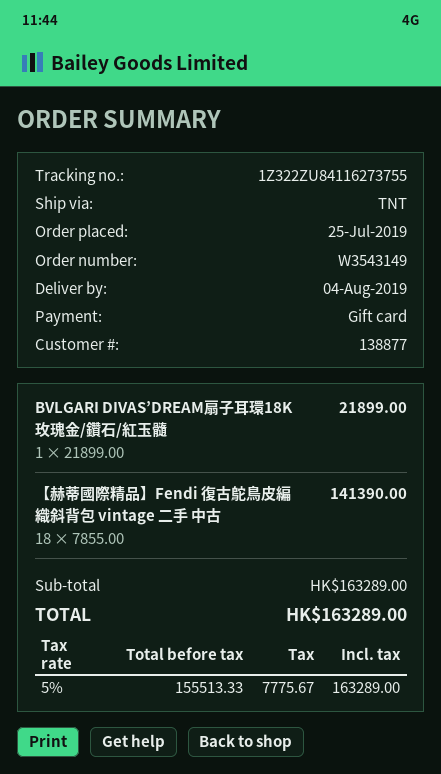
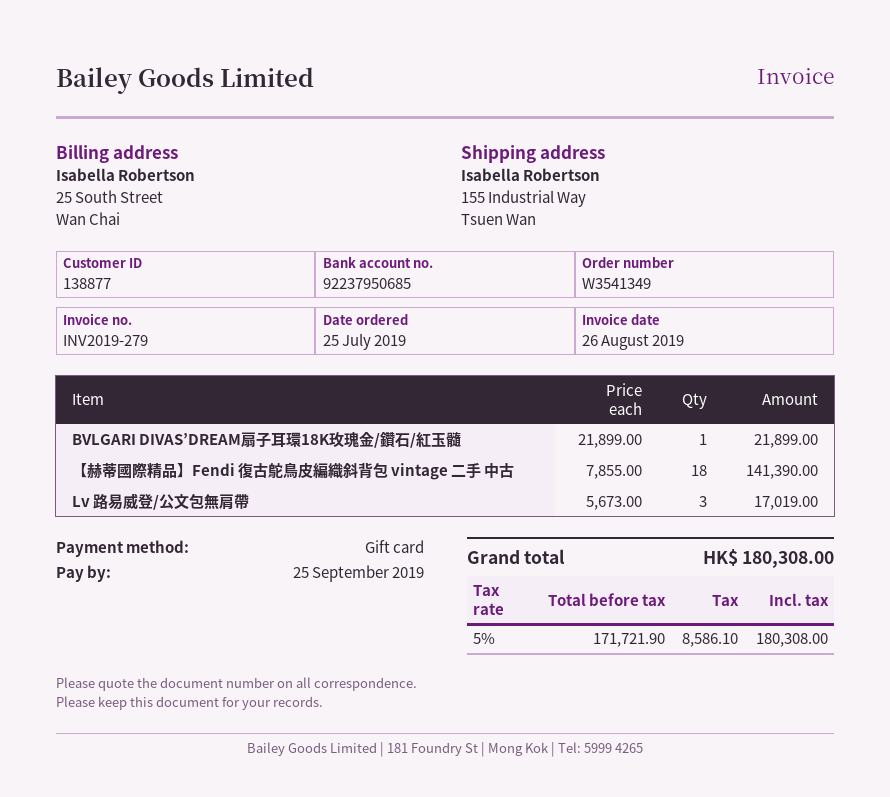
order number: W3543149 -> W3541349
Lv 路易威登/公文包無肩帶: none -> 3 x 5673.00 = 17019.00
net: 155513.33 -> 171721.90
tax: 5% = 7775.67 -> 5% = 8586.10
total: 163289.00 -> 180308.00

